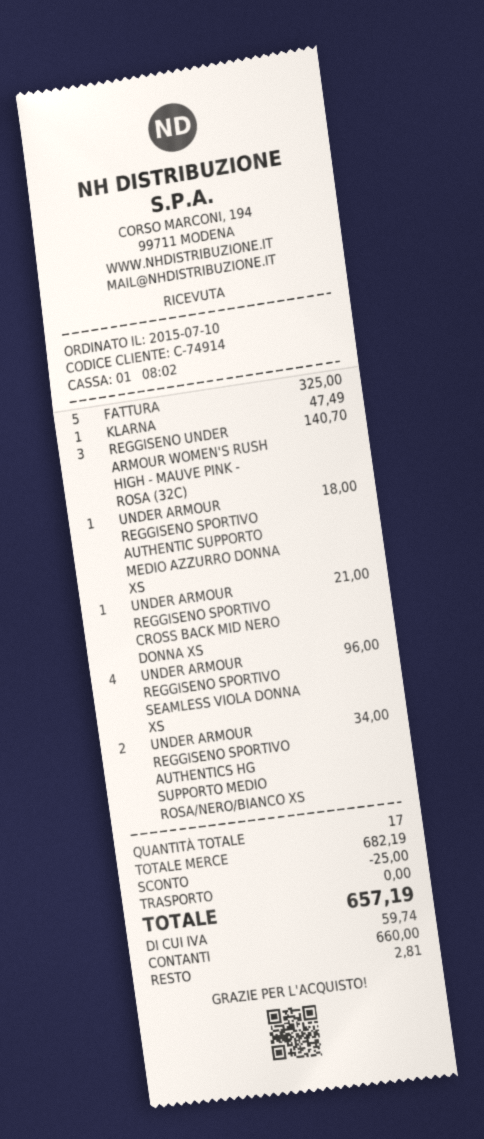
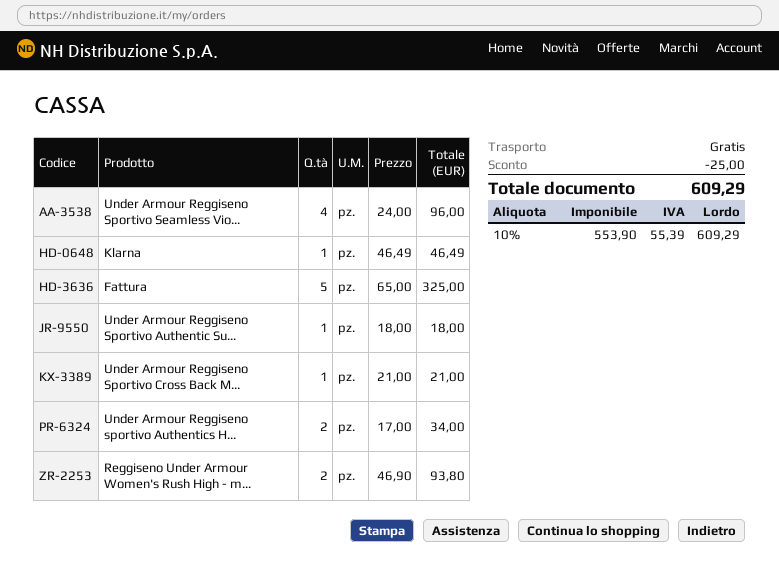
KLARNA: 1 for 47.49 -> 1 for 46.49
REGGISENO UNDER ARMOUR WOMEN'S RUSH HIGH - MAUVE PINK - ROSA (32C): 3 for 140.70 -> 2 for 93.80
tax: 59.74 -> 55.39
total: 657.19 -> 609.29

